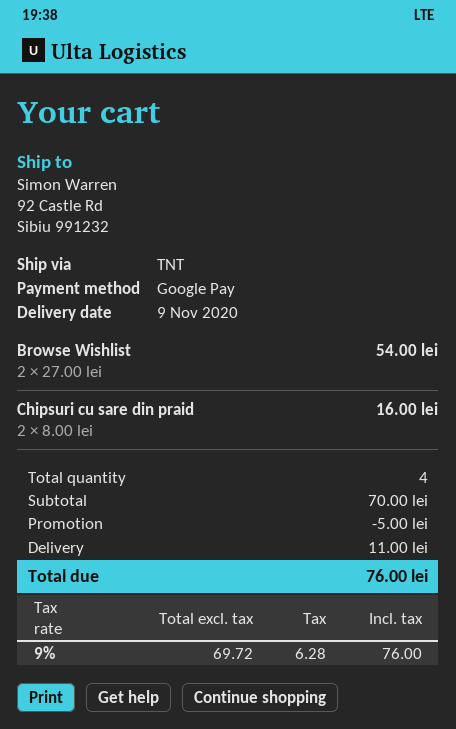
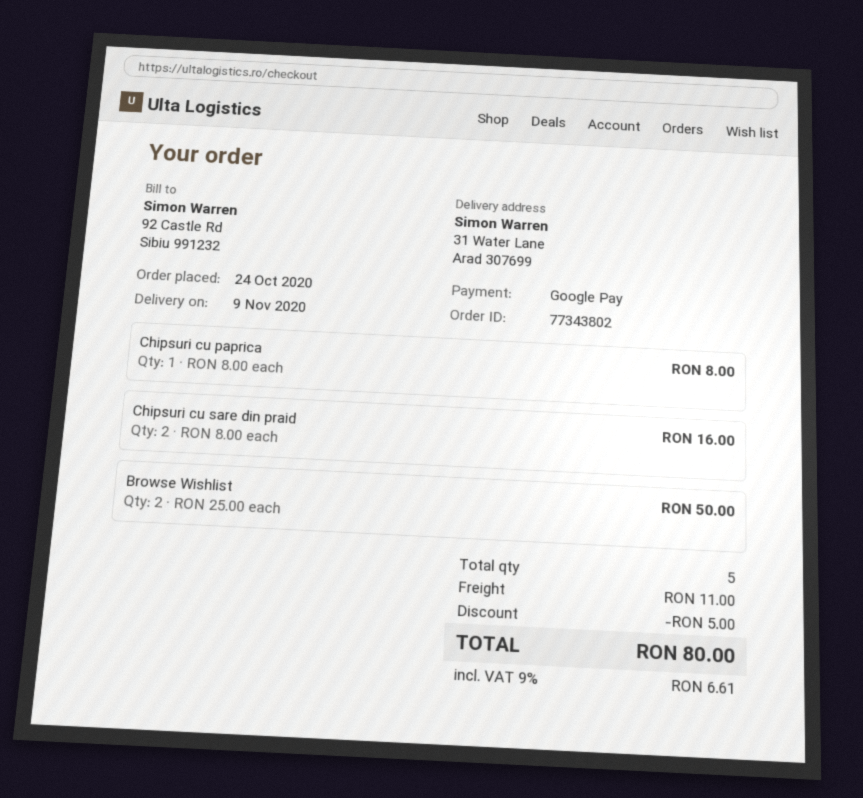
ship to: 92 Castle Rd, Sibiu 991232 -> 31 Water Lane, Arad 307699
Browse Wishlist: 2 x 27.00 = 54.00 -> 2 x 25.00 = 50.00
Chipsuri cu paprica: none -> 1 x 8.00 = 8.00
total quantity: 4 -> 5
tax: 9% = 6.28 -> 9% = 6.61
total: 76.00 -> 80.00

